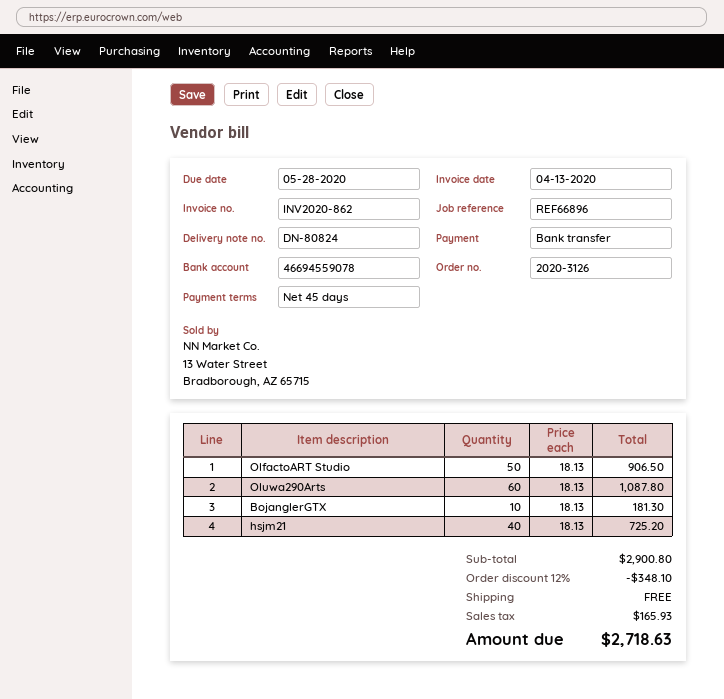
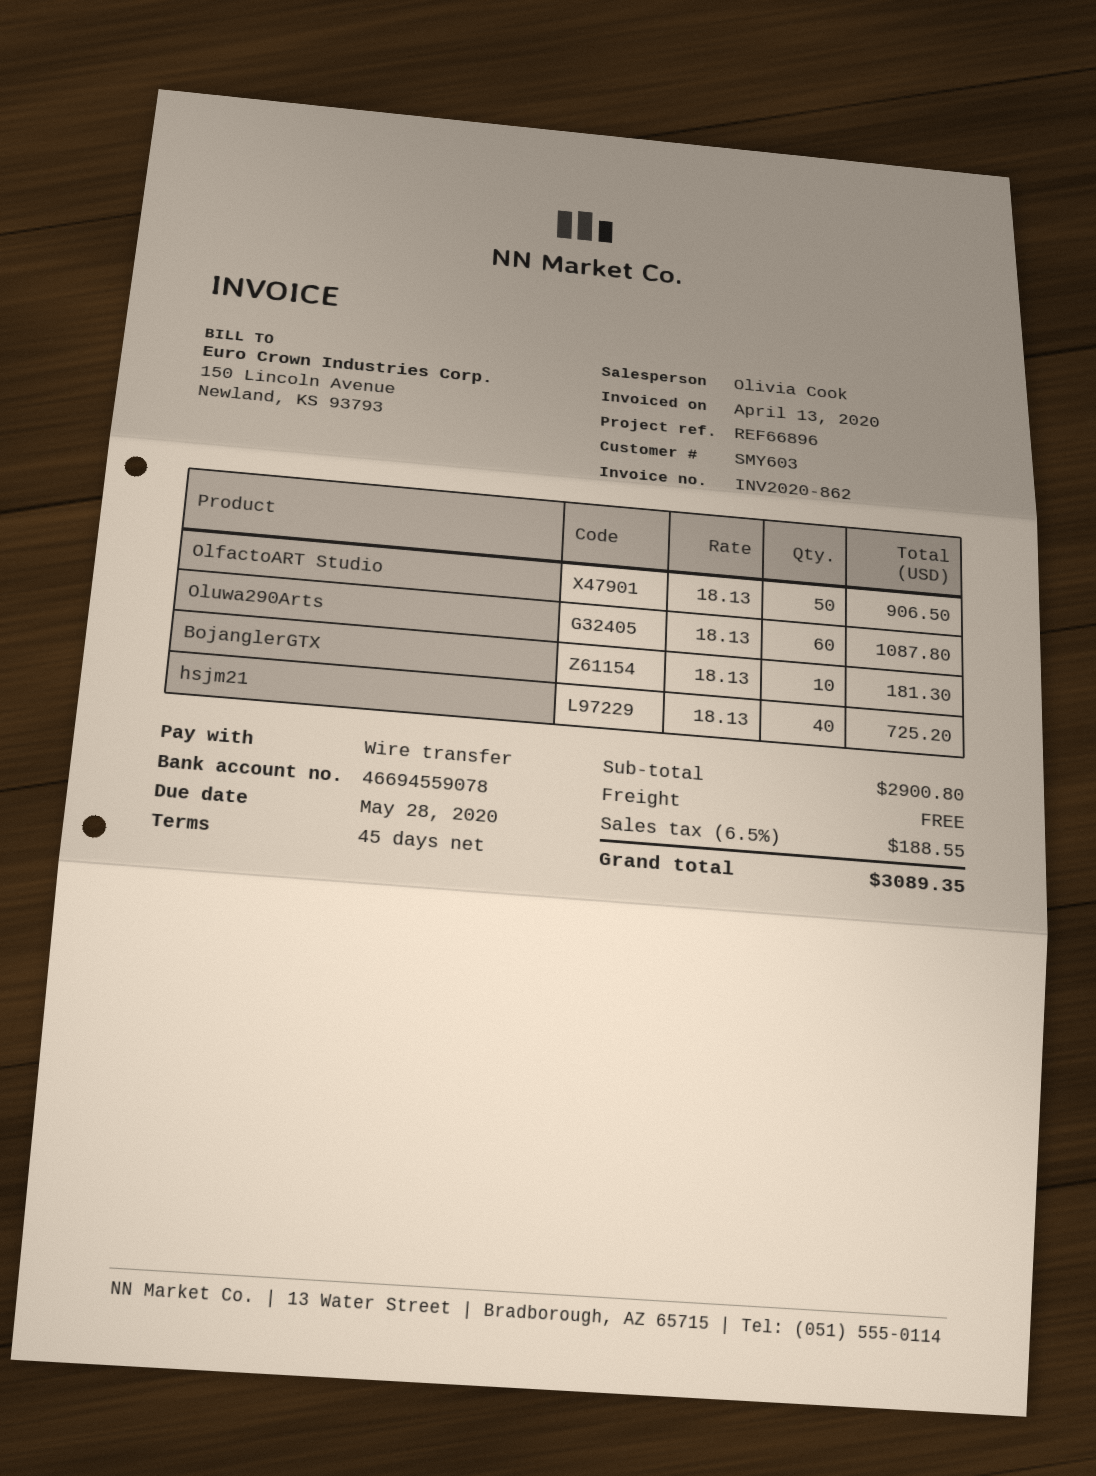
discount: 12% = 348.10 -> none
tax: 165.93 -> 188.55
total: 2718.63 -> 3089.35

